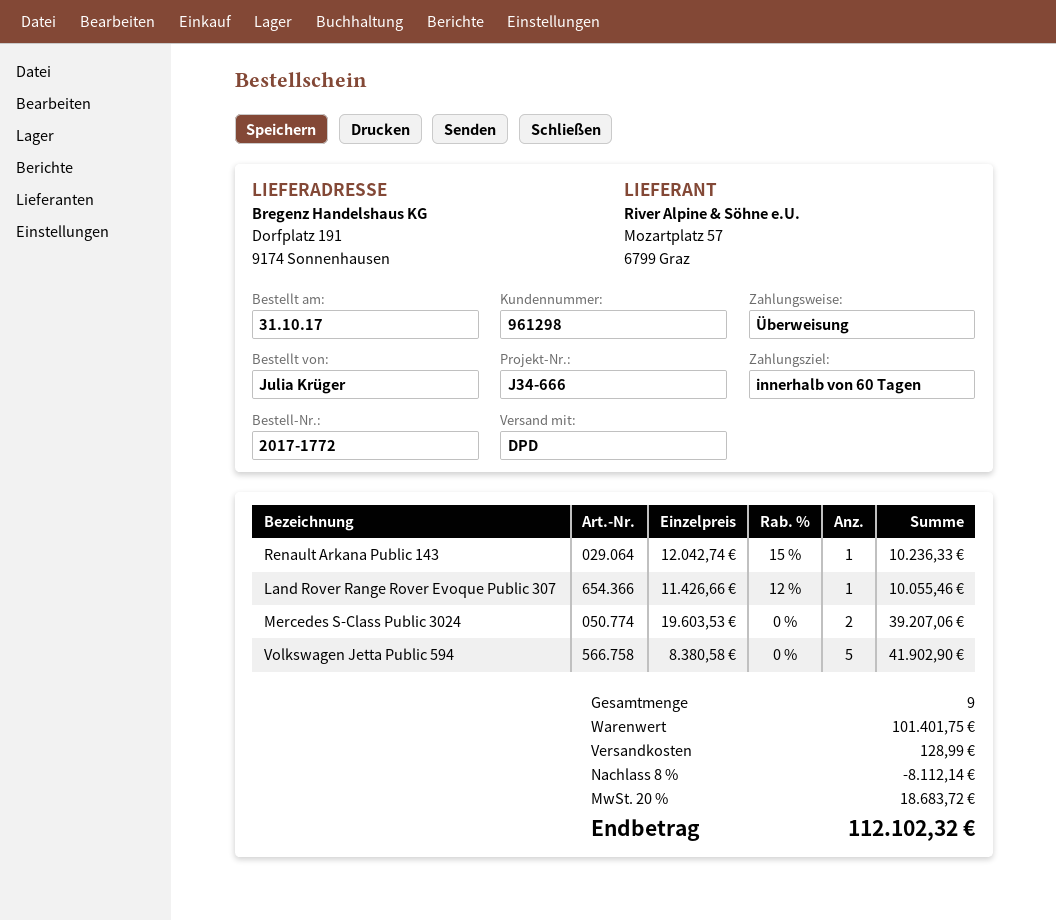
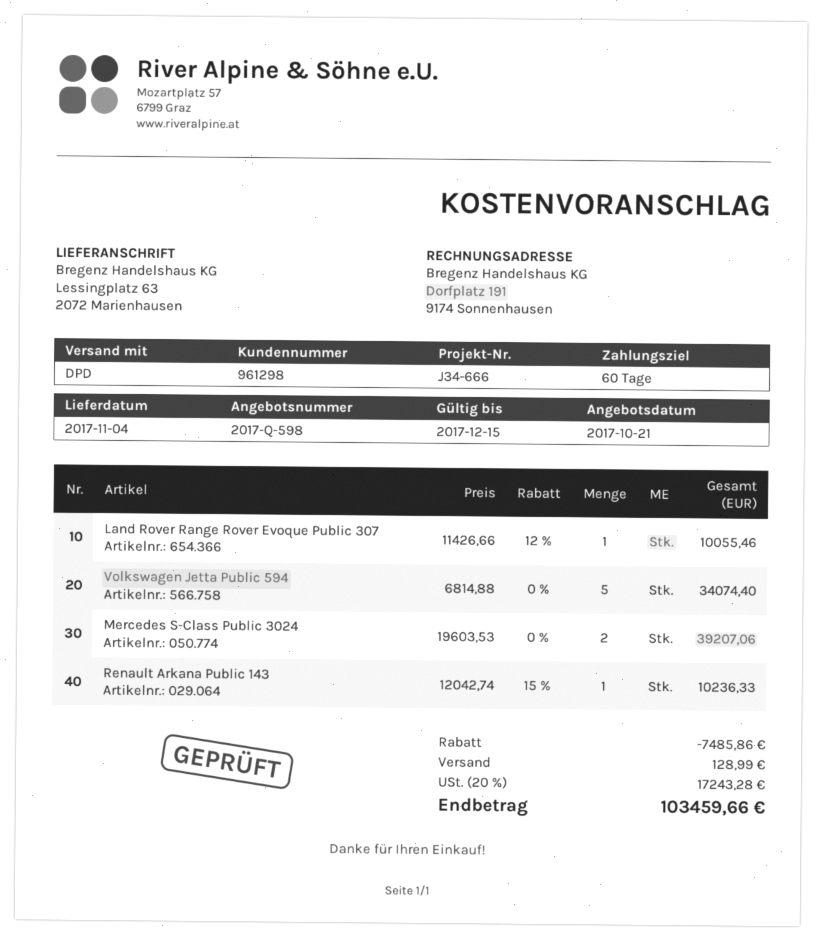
ship to: Dorfplatz 191, 9174 Sonnenhausen -> Lessingplatz 63, 2072 Marienhausen
Volkswagen Jetta Public 594: 5 x 8380.58 = 41902.90 -> 5 x 6814.88 = 34074.40
discount: 8112.14 -> 7485.86
tax: 20% = 18683.72 -> 20% = 17243.28
total: 112102.32 -> 103459.66

